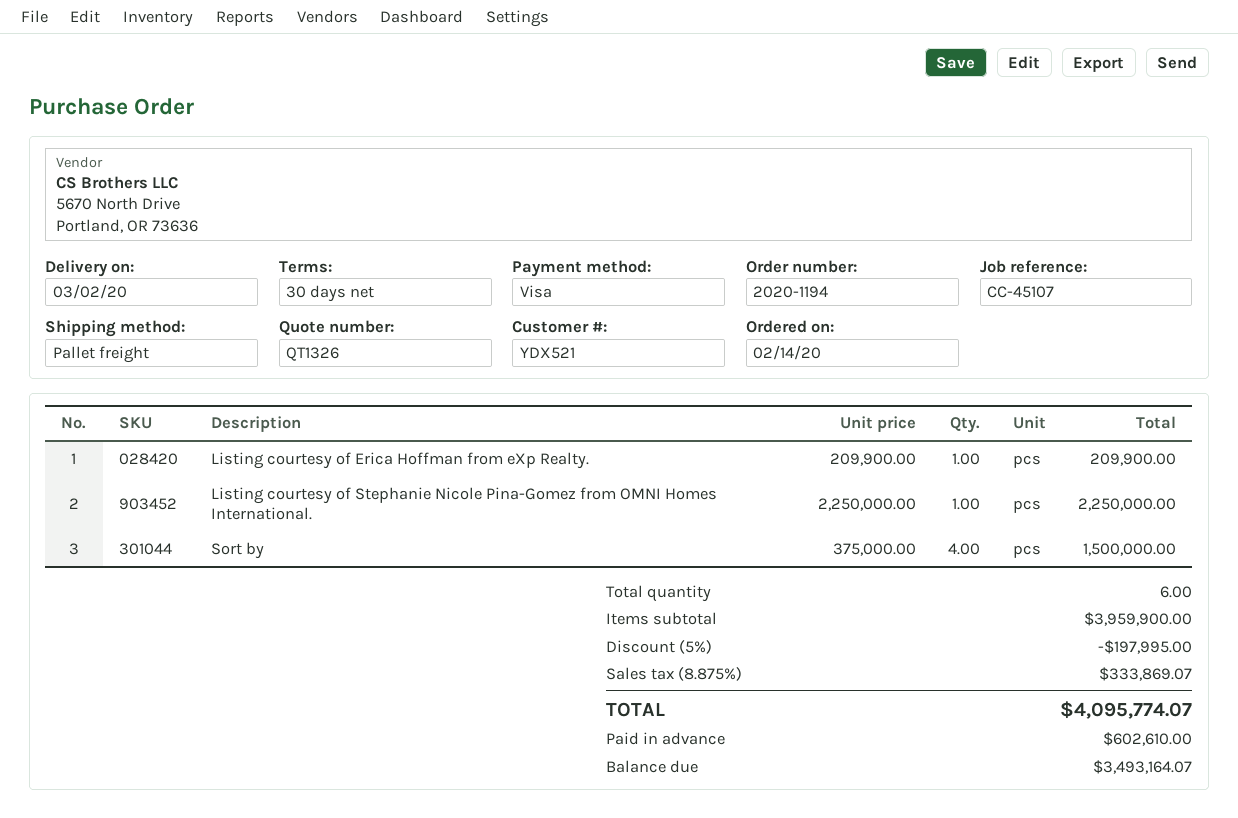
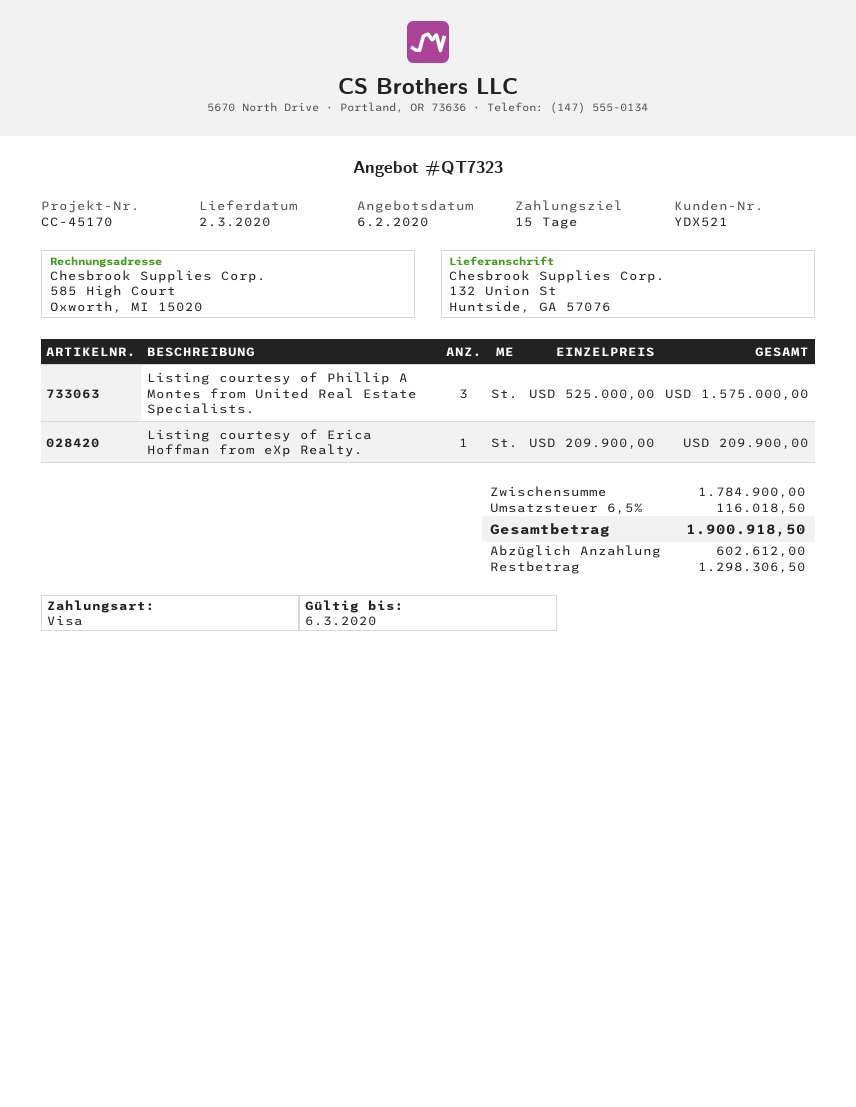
quote number: QT1326 -> QT7323
payment terms: 30 days -> 15 days
reference: CC-45107 -> CC-45170
Listing courtesy of Stephanie Nicole Pina-Gomez from OMNI Homes International.: 1 x 2250000.00 = 2250000.00 -> none
Sort by: 4 x 375000.00 = 1500000.00 -> none
Listing courtesy of Phillip A Montes from United Real Estate Specialists.: none -> 3 x 525000.00 = 1575000.00
subtotal: 3959900.00 -> 1784900.00
discount: 5% = 197995.00 -> none
tax: 8.875% = 333869.07 -> 6.5% = 116018.50
total: 4095774.07 -> 1900918.50
deposit: 602610.00 -> 602612.00
balance: 3493164.07 -> 1298306.50

